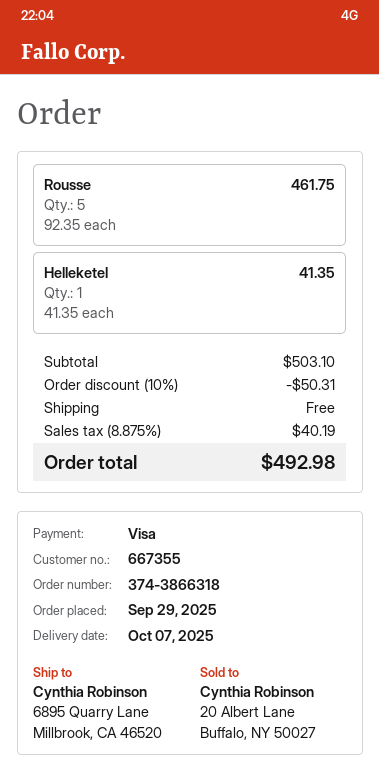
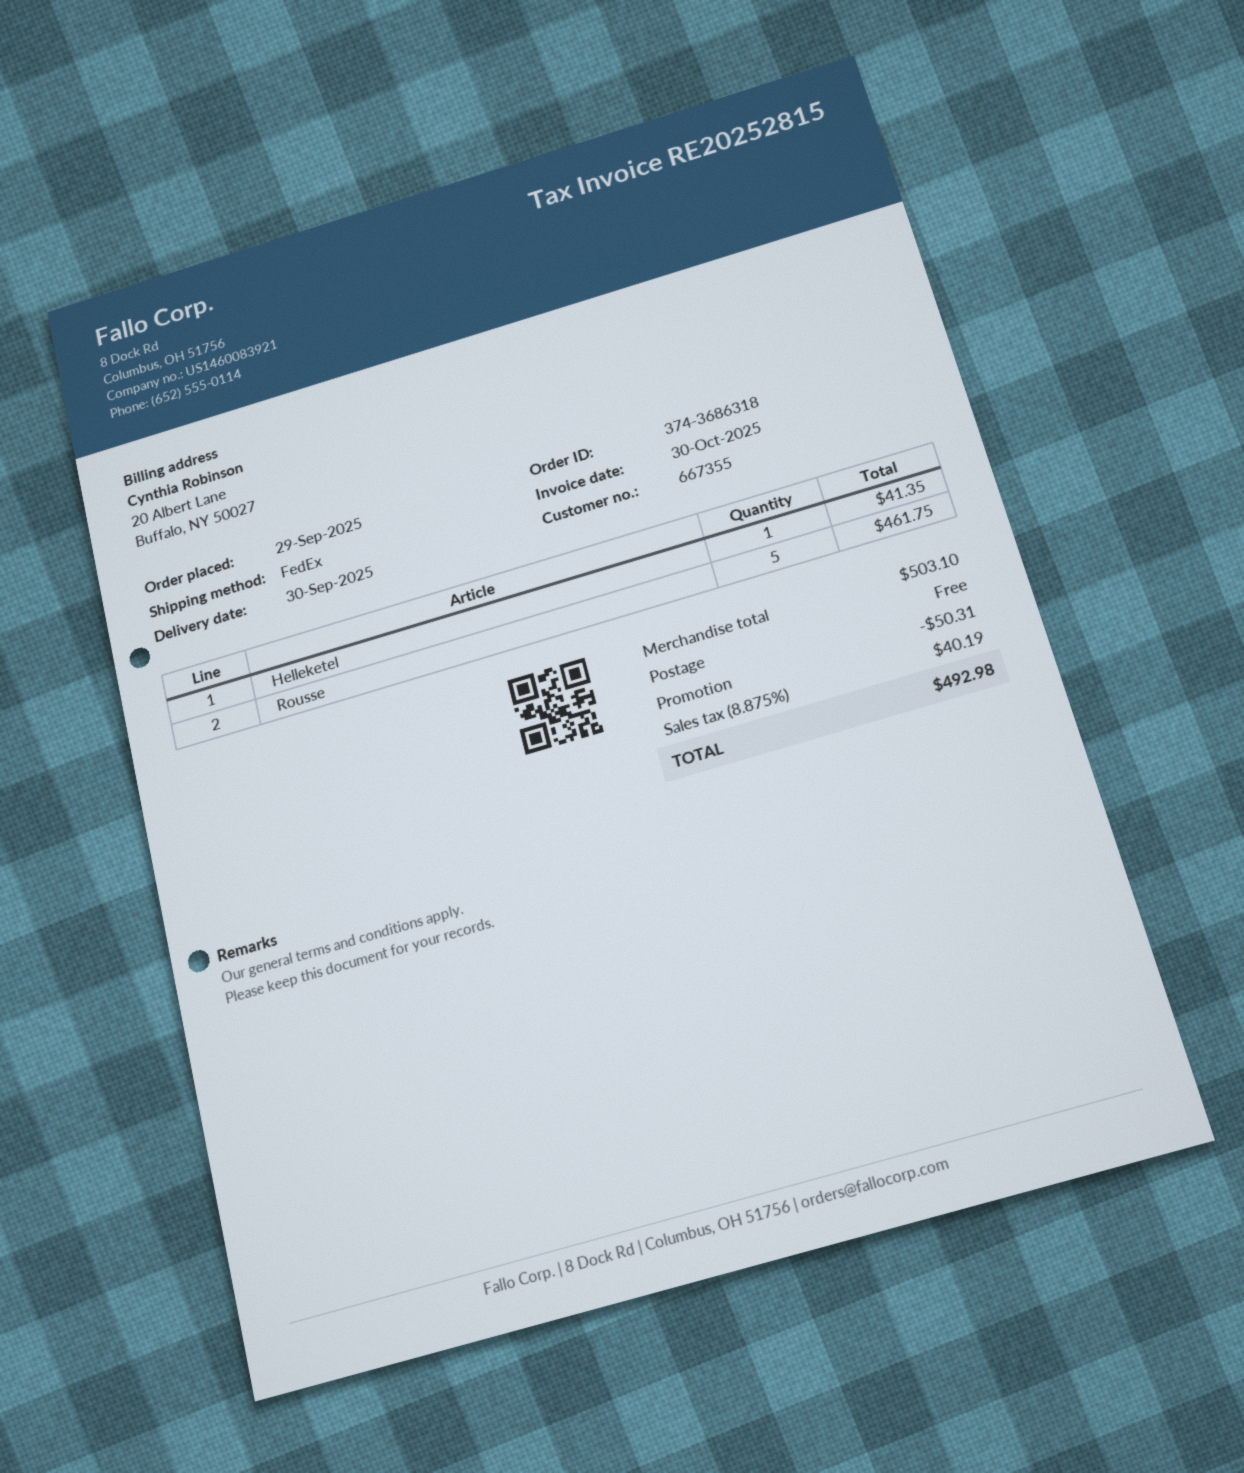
order number: 374-3866318 -> 374-3686318
delivery date: 2025-10-07 -> 2025-09-30

